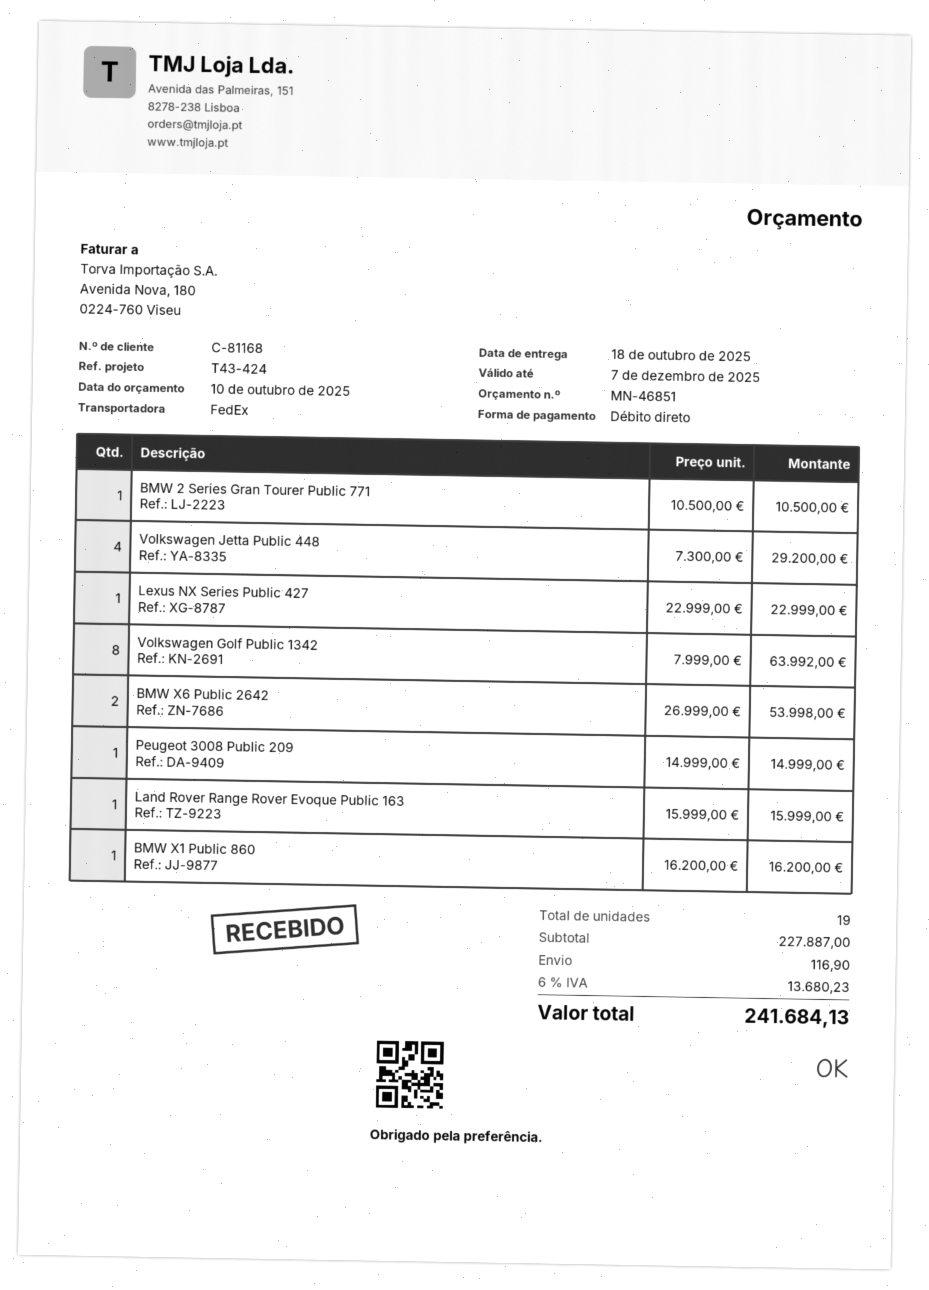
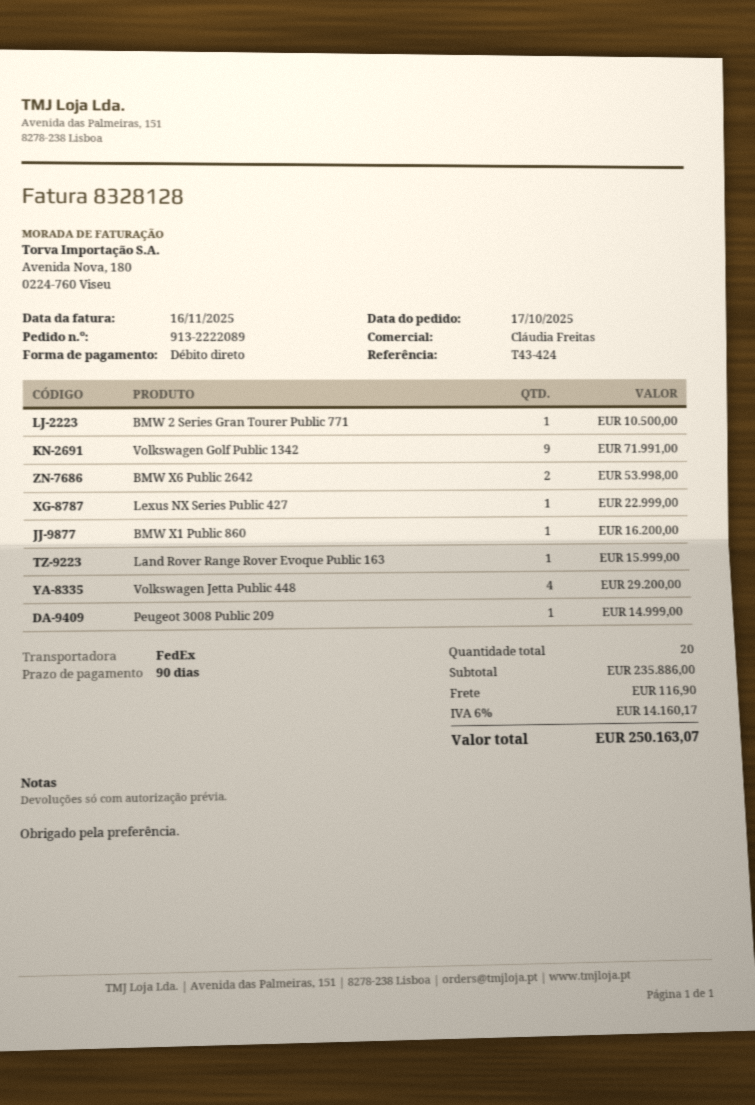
Volkswagen Golf Public 1342: 8 for 63992.00 -> 9 for 71991.00
total quantity: 19 -> 20
subtotal: 227887.00 -> 235886.00
tax: 6% = 13680.23 -> 6% = 14160.17
total: 241684.13 -> 250163.07

